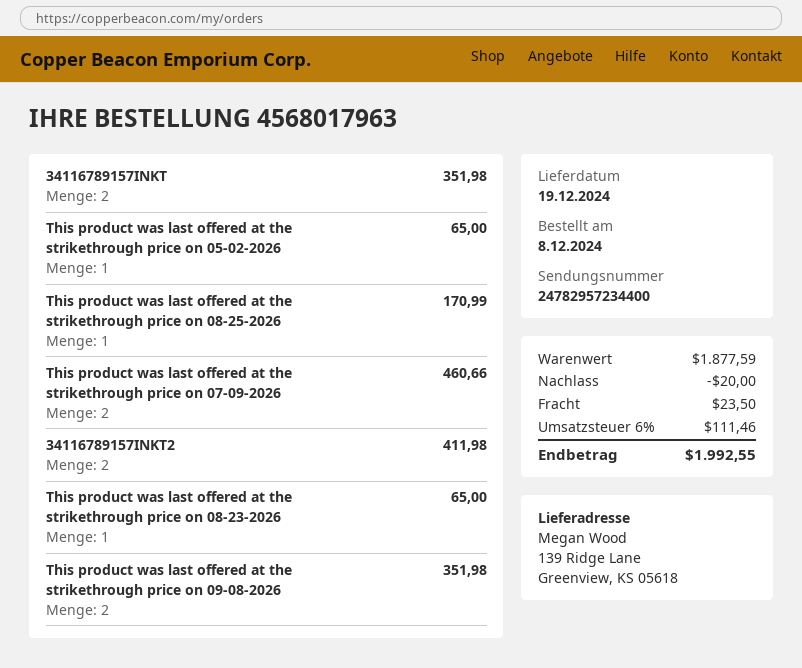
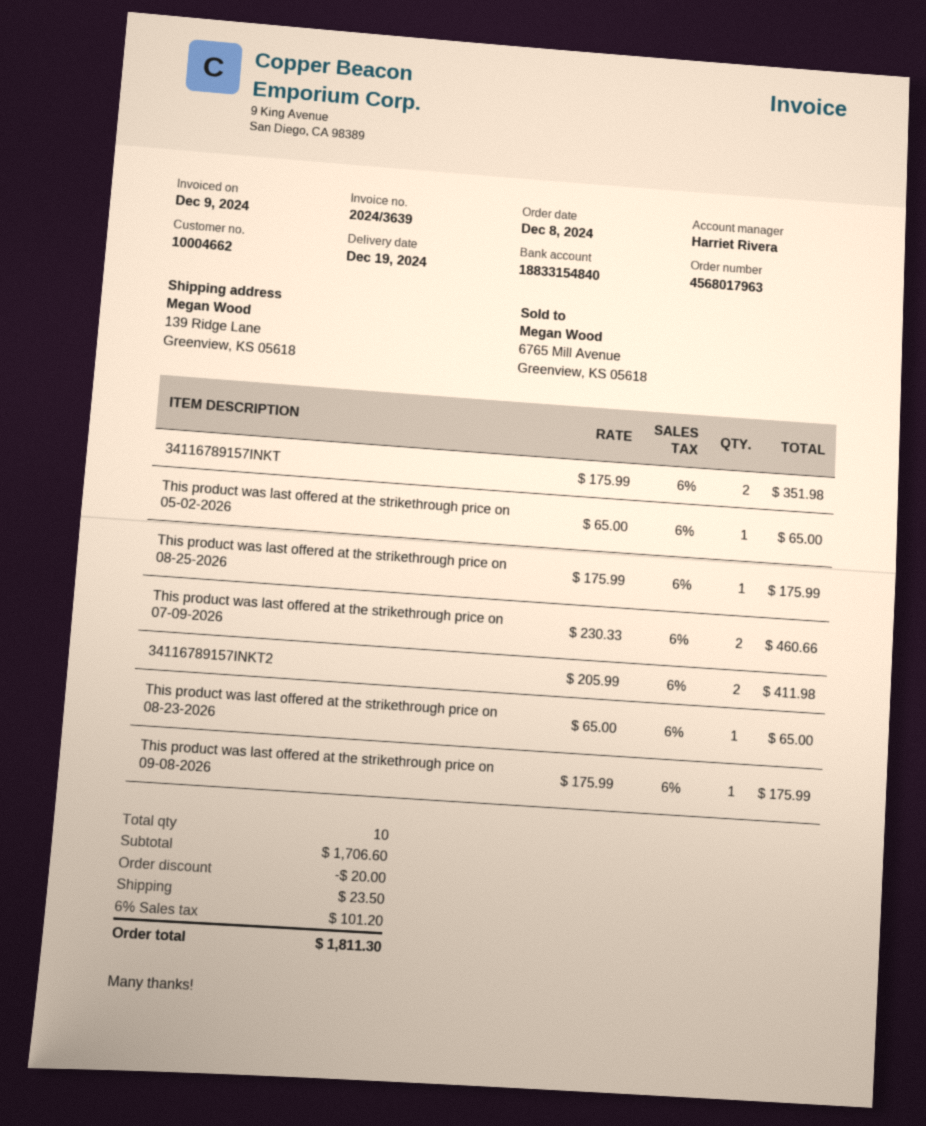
This product was last offered at the strikethrough price on 08-25-2026: 1 for 170.99 -> 1 for 175.99
This product was last offered at the strikethrough price on 09-08-2026: 2 for 351.98 -> 1 for 175.99
subtotal: 1877.59 -> 1706.60
tax: 6% = 111.46 -> 6% = 101.20
total: 1992.55 -> 1811.30

